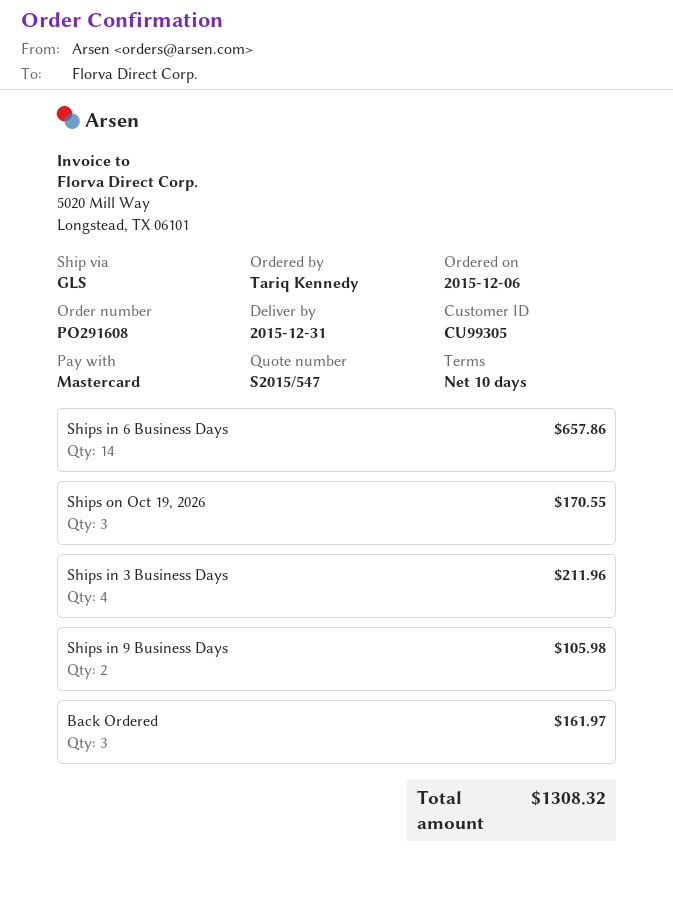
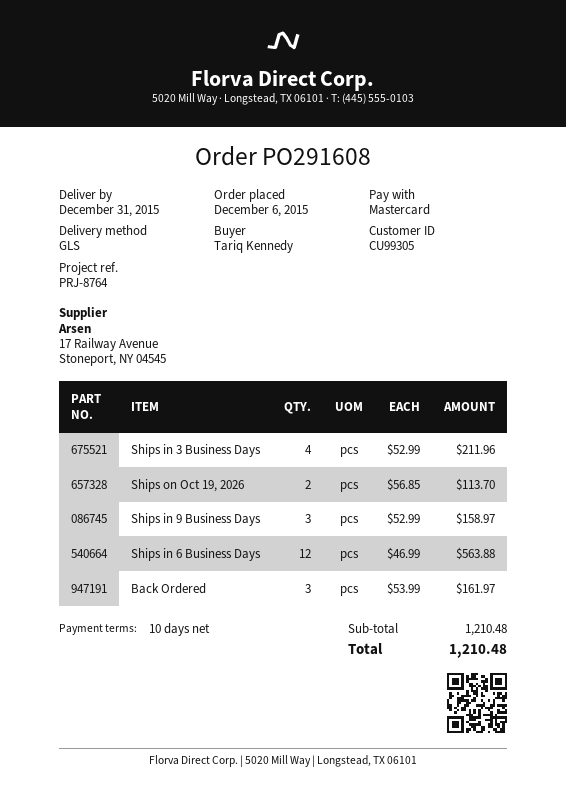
Ships in 6 Business Days: 14 for 657.86 -> 12 for 563.88
Ships on Oct 19, 2026: 3 for 170.55 -> 2 for 113.70
Ships in 9 Business Days: 2 for 105.98 -> 3 for 158.97
total: 1308.32 -> 1210.48

